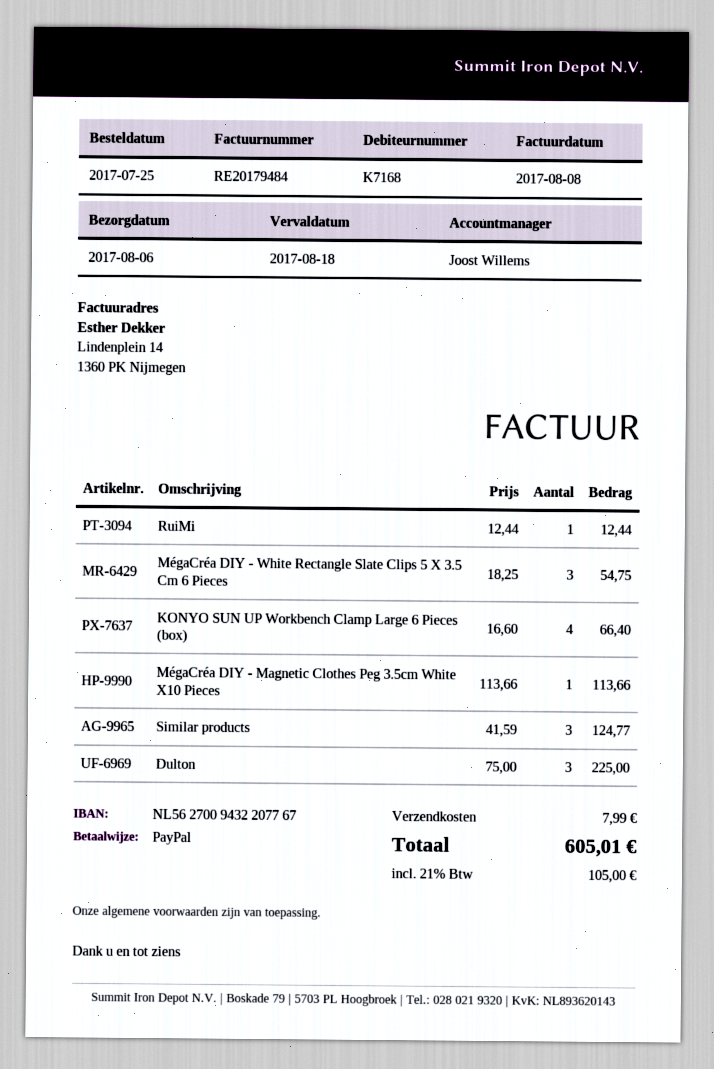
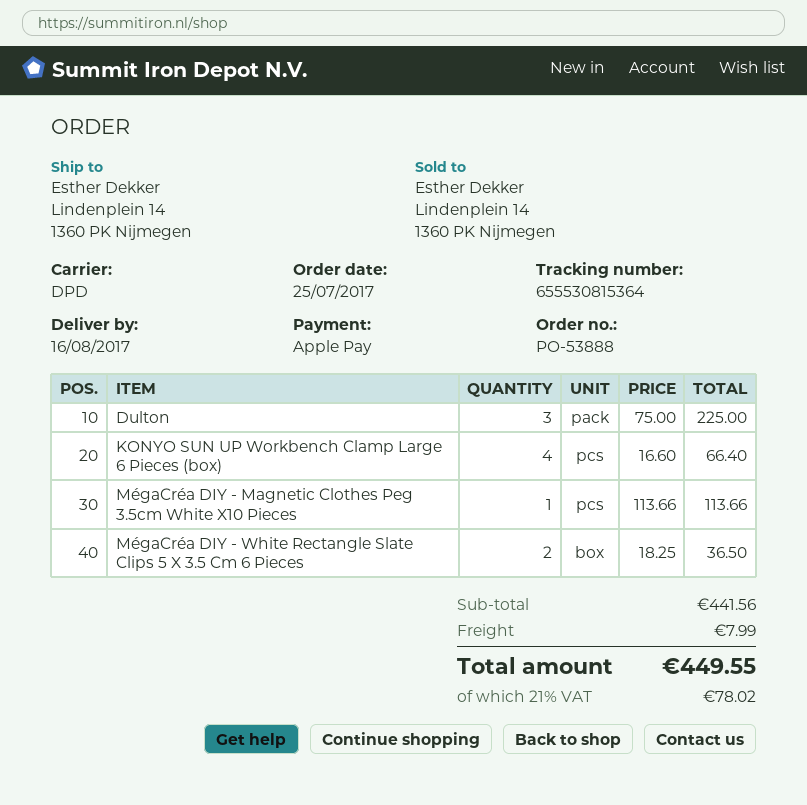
delivery date: 2017-08-06 -> 2017-08-16
payment method: PayPal -> Apple Pay
RuiMi: 1 x 12.44 = 12.44 -> none
MégaCréa DIY - White Rectangle Slate Clips 5 X 3.5 Cm 6 Pieces: 3 x 18.25 = 54.75 -> 2 x 18.25 = 36.50
Similar products: 3 x 41.59 = 124.77 -> none
tax: 21% = 105.00 -> 21% = 78.02
total: 605.01 -> 449.55

